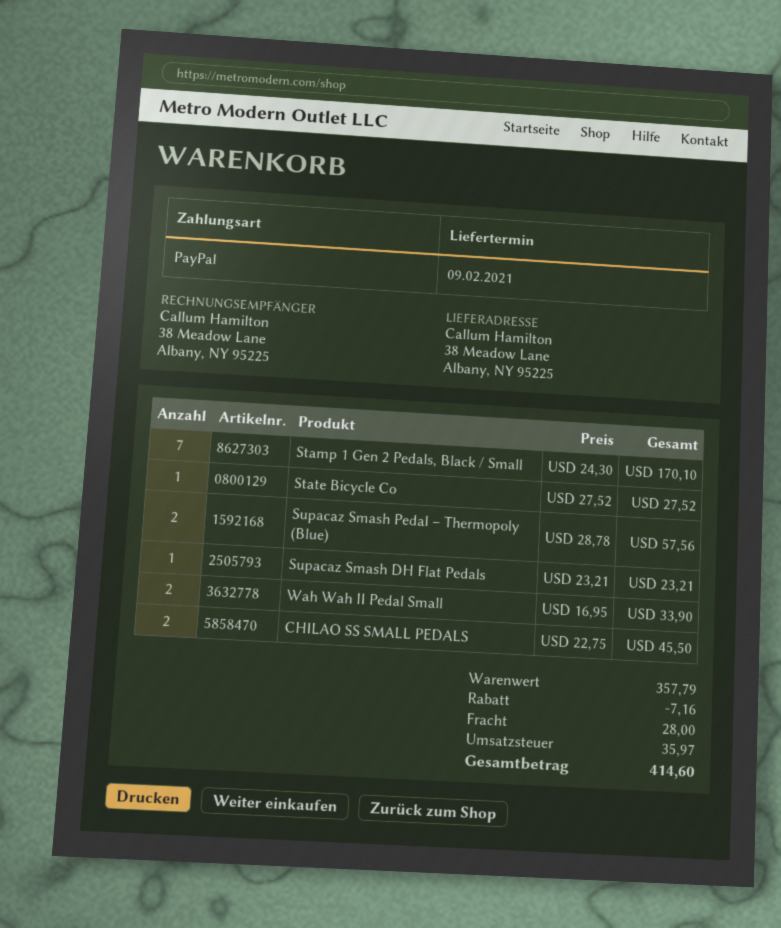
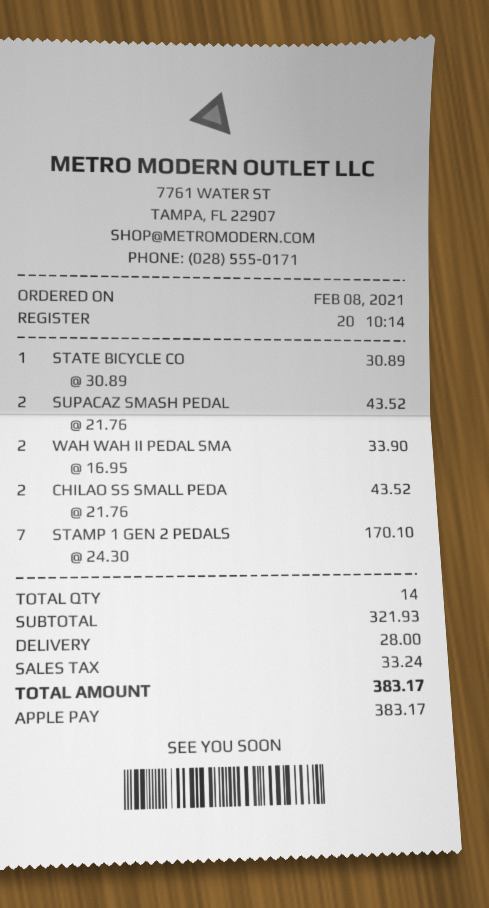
payment method: PayPal -> Apple Pay
State Bicycle Co: 1 x 27.52 = 27.52 -> 1 x 30.89 = 30.89
Supacaz Smash Pedal – Thermopoly (Blue): 2 x 28.78 = 57.56 -> 2 x 21.76 = 43.52
Supacaz Smash DH Flat Pedals: 1 x 23.21 = 23.21 -> none
CHILAO SS SMALL PEDALS: 2 x 22.75 = 45.50 -> 2 x 21.76 = 43.52
subtotal: 357.79 -> 321.93
discount: 7.16 -> none
tax: 35.97 -> 33.24
total: 414.60 -> 383.17

